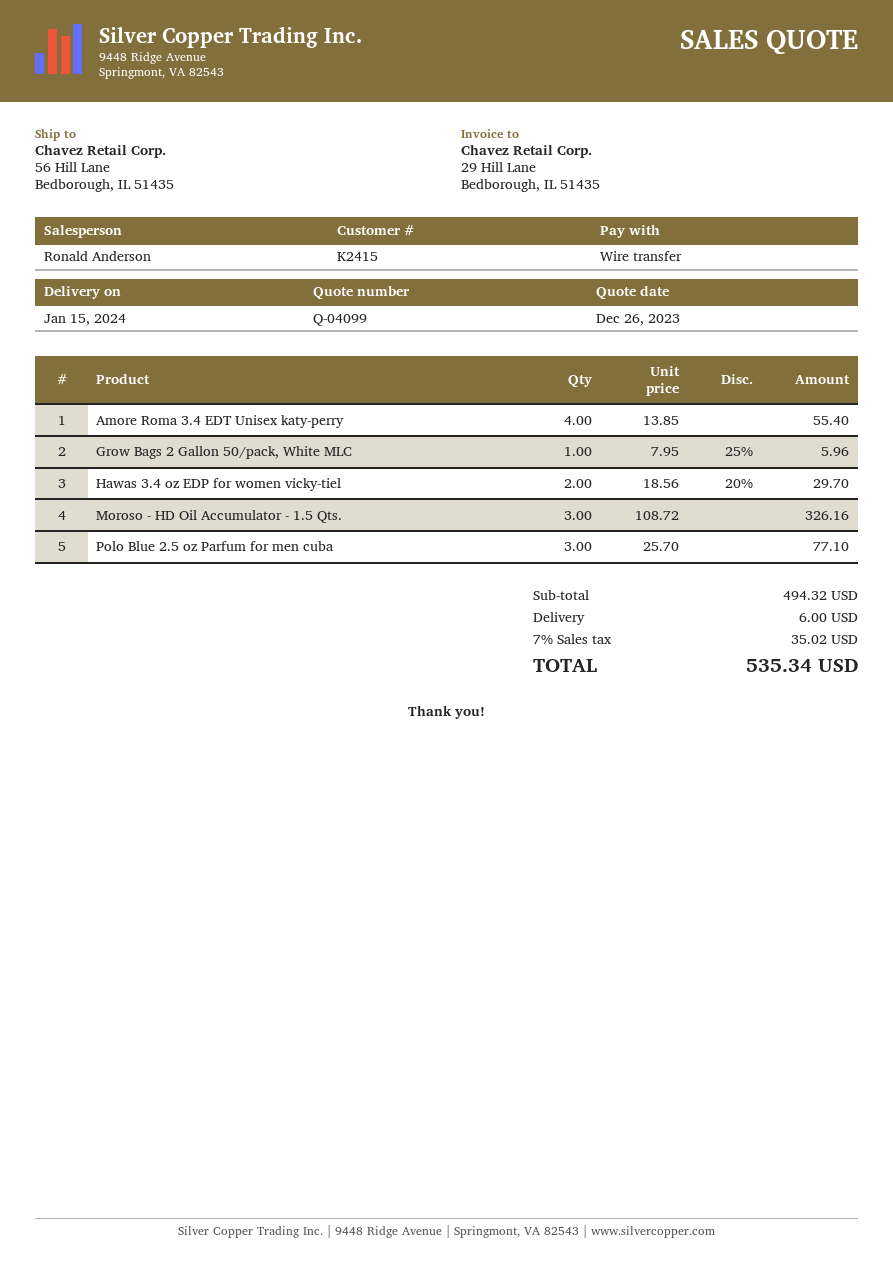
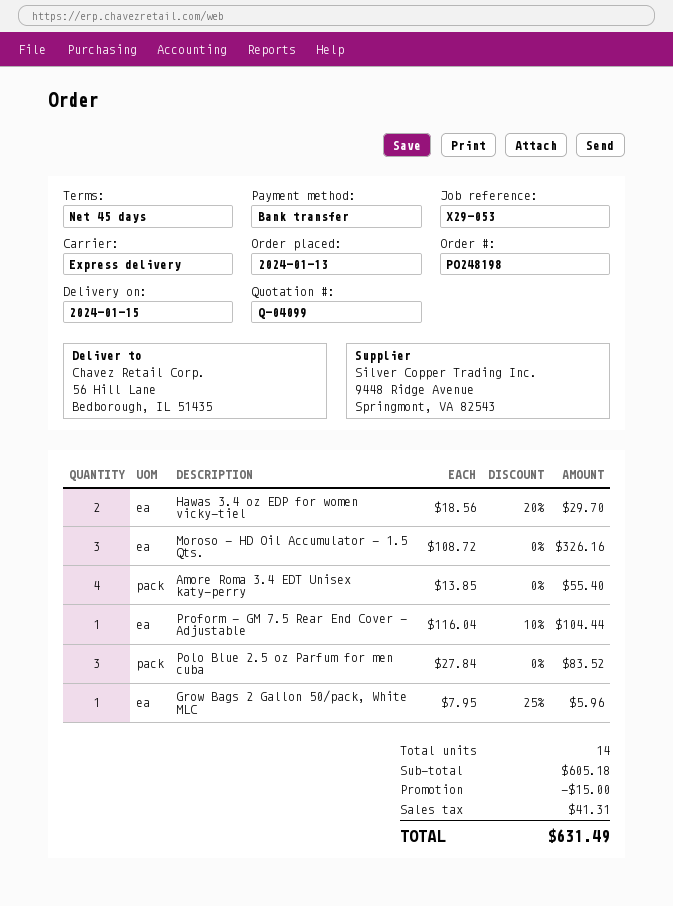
Polo Blue 2.5 oz Parfum for men cuba: 3 x 25.70 = 77.10 -> 3 x 27.84 = 83.52
Proform - GM 7.5 Rear End Cover - Adjustable: none -> 1 x 116.04 - 10% = 104.44
subtotal: 494.32 -> 605.18
discount: none -> 15.00
shipping: 6.00 -> none
tax: 35.02 -> 41.31
total: 535.34 -> 631.49

